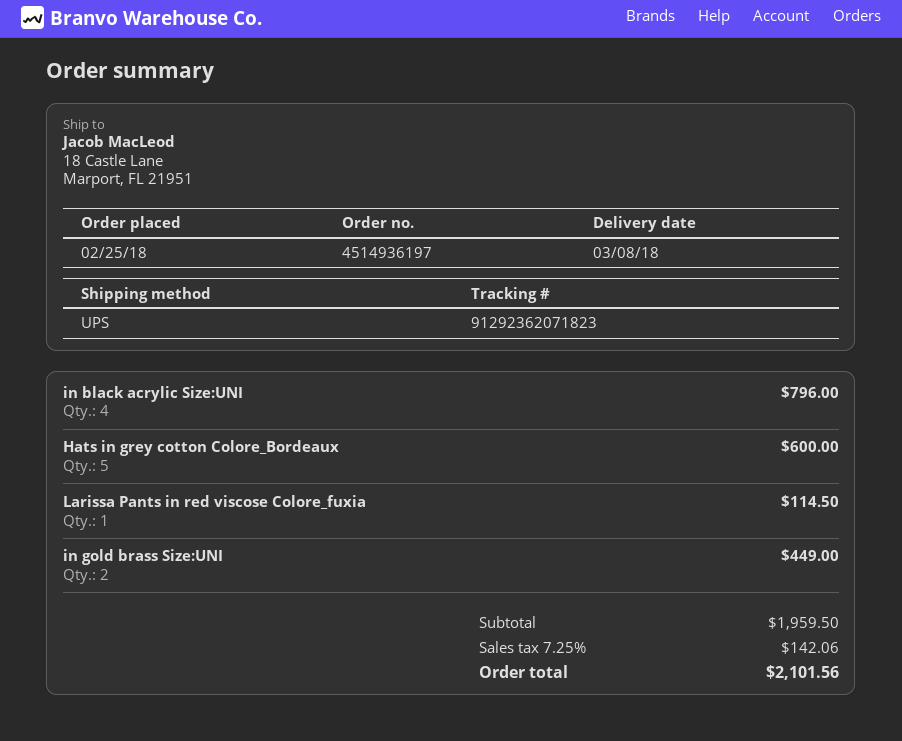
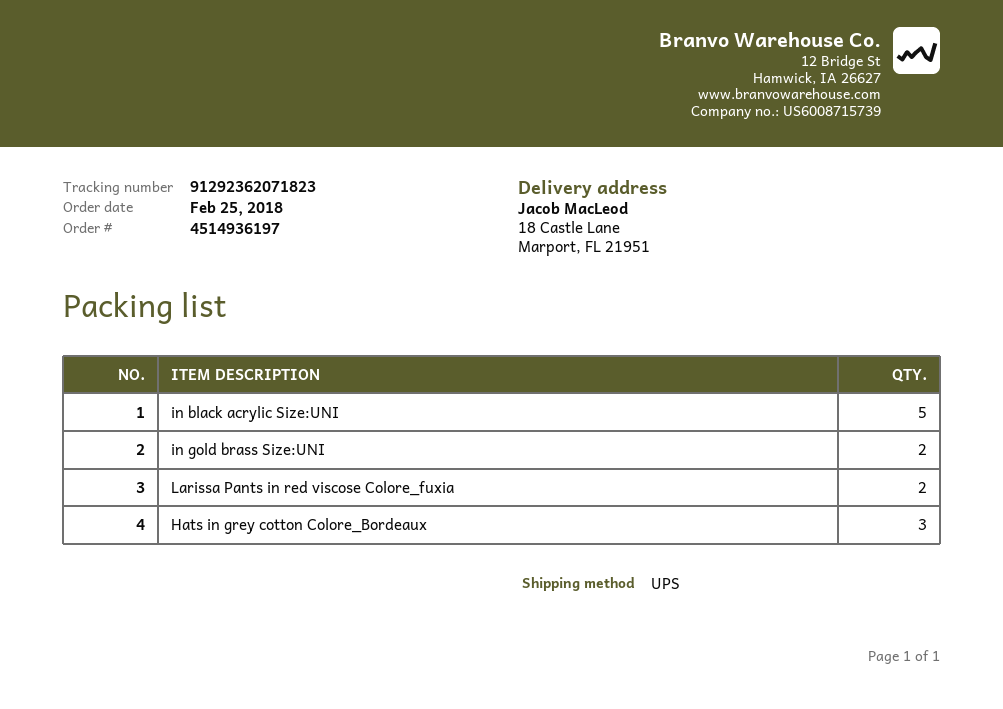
in black acrylic Size:UNI: 4 -> 5
Hats in grey cotton Colore_Bordeaux: 5 -> 3
Larissa Pants in red viscose Colore_fuxia: 1 -> 2

